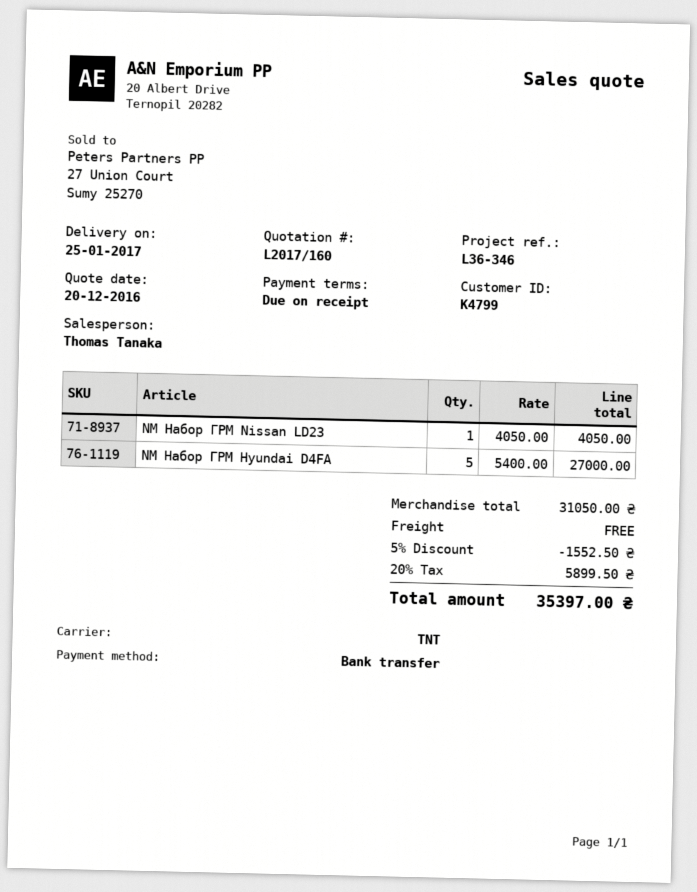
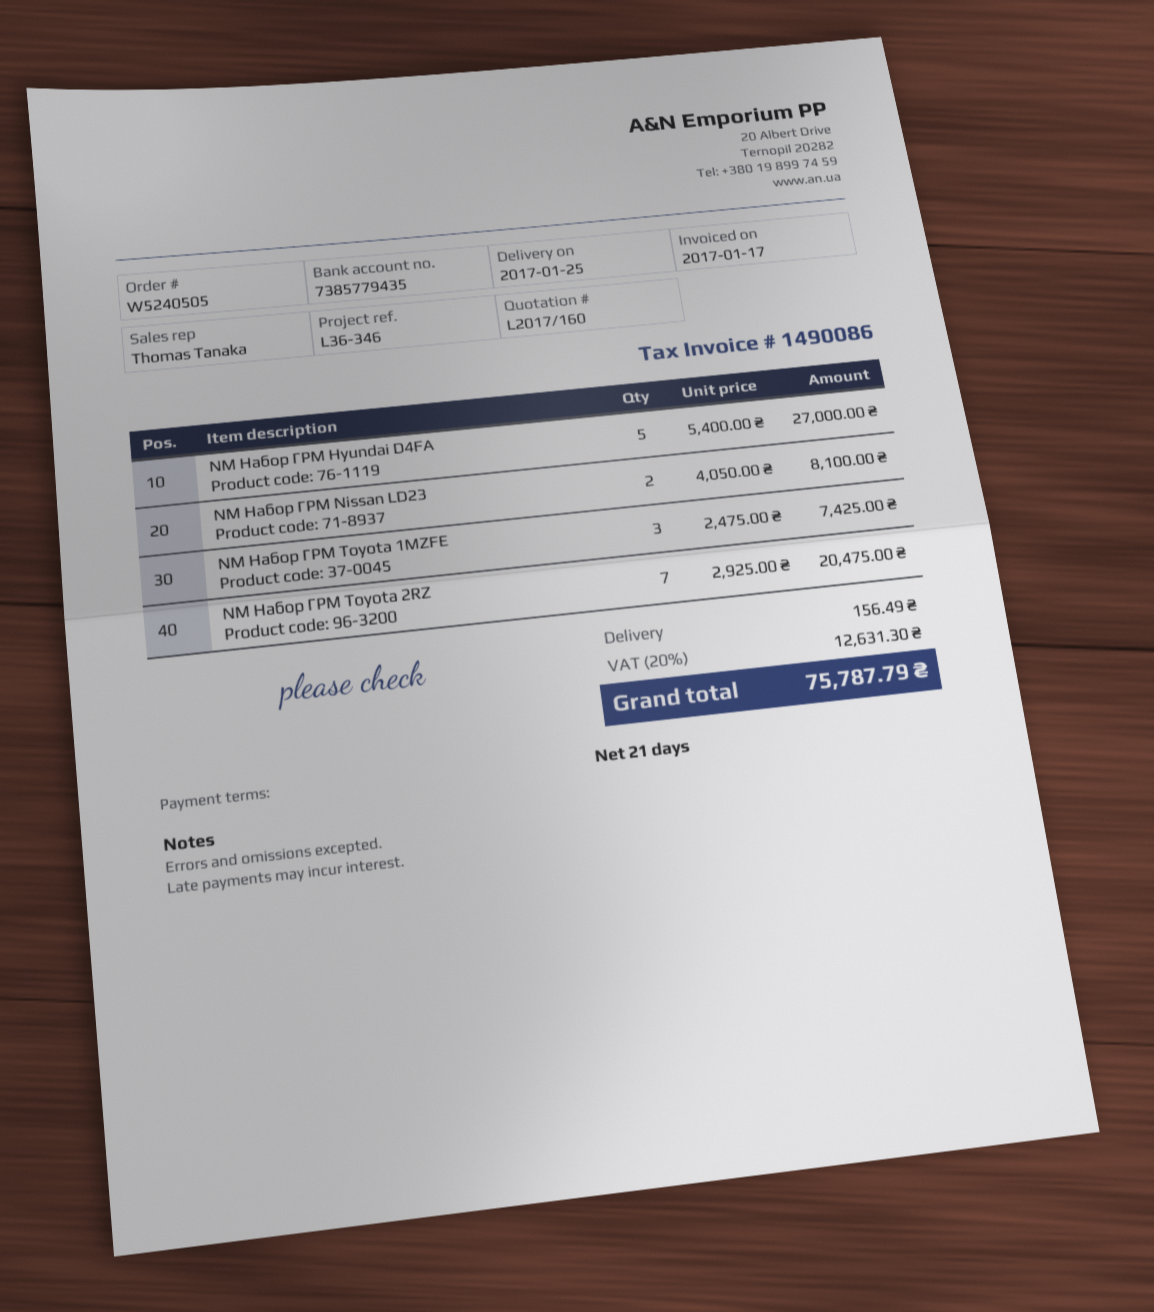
payment terms: on receipt -> 21 days
NM Набор ГРМ Nissan LD23: 1 x 4050.00 = 4050.00 -> 2 x 4050.00 = 8100.00
NM Набор ГРМ Toyota 1MZFE: none -> 3 x 2475.00 = 7425.00
NM Набор ГРМ Toyota 2RZ: none -> 7 x 2925.00 = 20475.00
discount: 5% = 1552.50 -> none
shipping: 0.00 -> 156.49
tax: 20% = 5899.50 -> 20% = 12631.30
total: 35397.00 -> 75787.79

